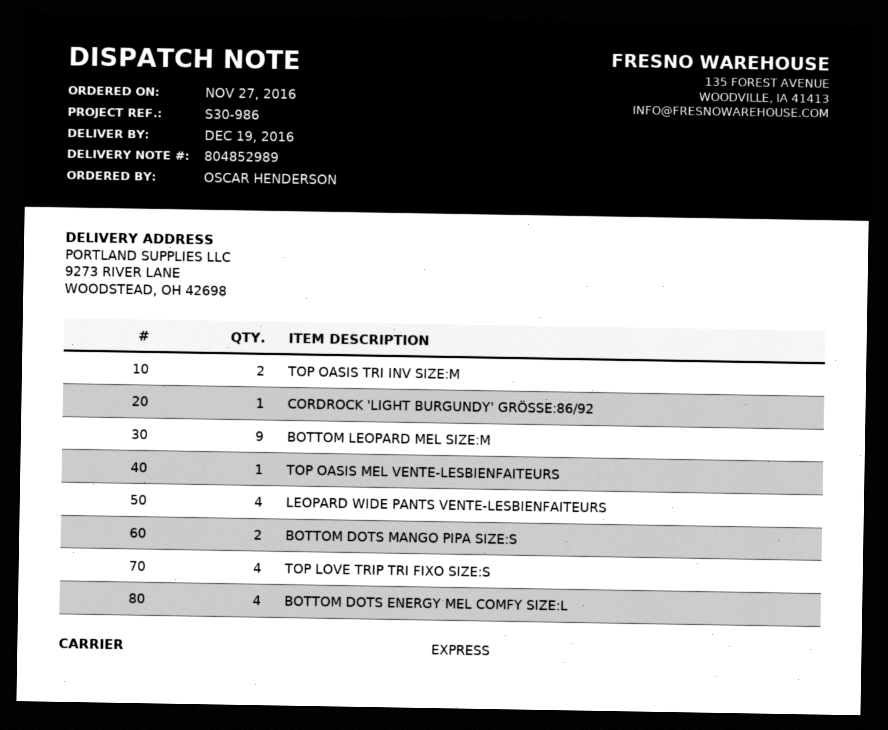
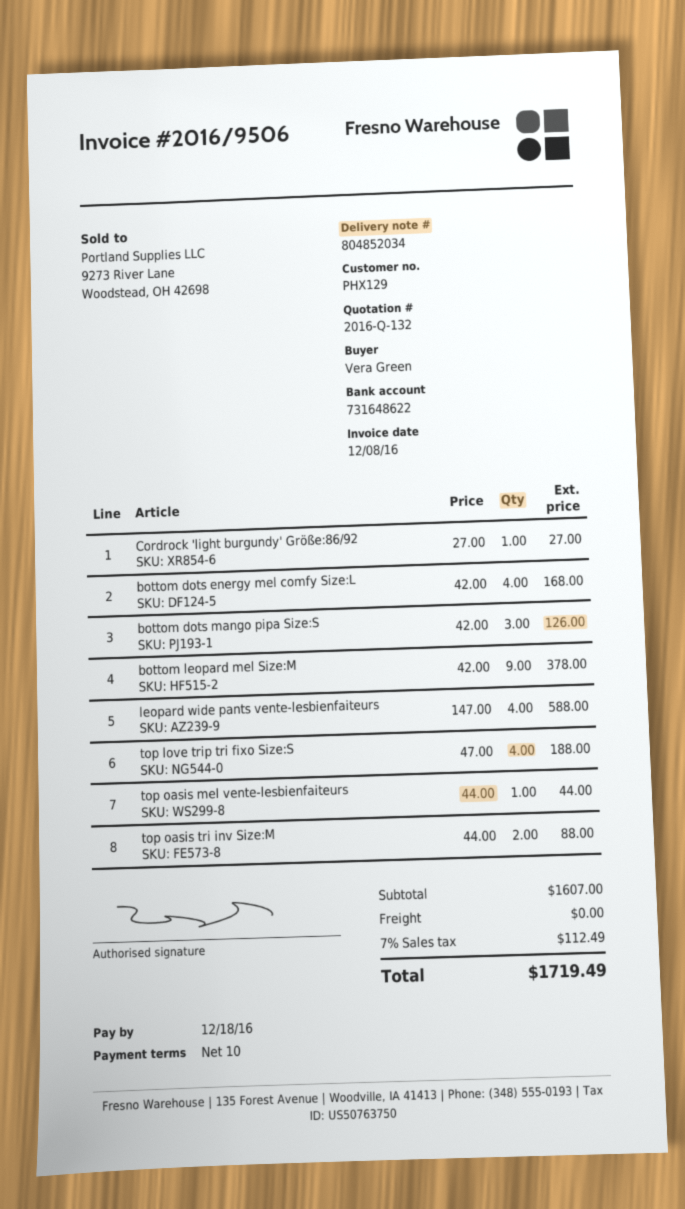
delivery note number: 804852989 -> 804852034
ordered by: OSCAR HENDERSON -> Vera Green
BOTTOM DOTS MANGO PIPA SIZE:S: 2 -> 3

